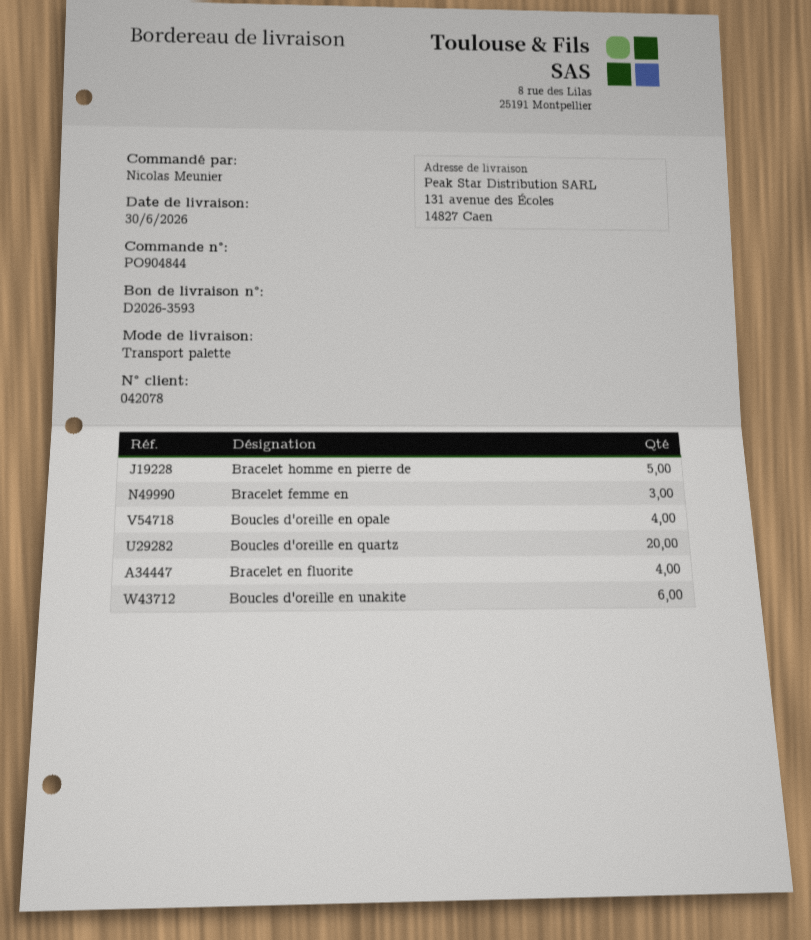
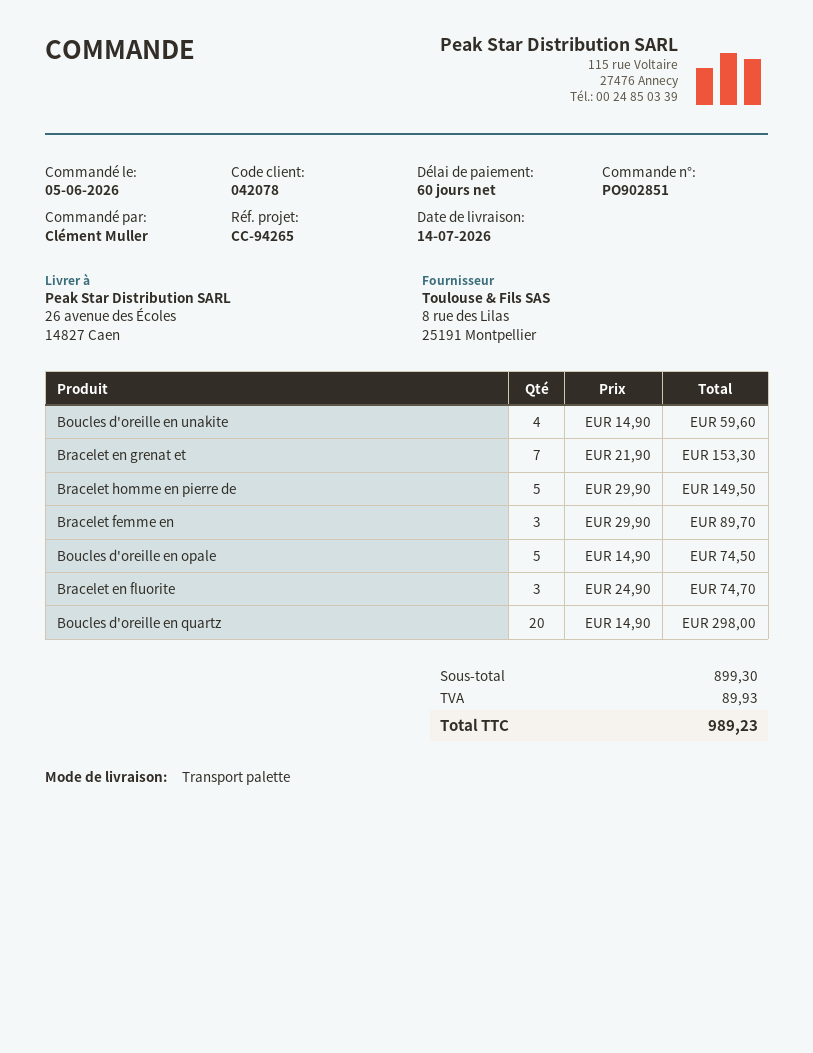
order number: PO904844 -> PO902851
delivery date: 2026-06-30 -> 2026-07-14
ordered by: Nicolas Meunier -> Clément Muller
ship to: 131 avenue des Écoles, 14827 Caen -> 26 avenue des Écoles, 14827 Caen
Boucles d'oreille en opale: 4 -> 5
Bracelet en fluorite: 4 -> 3
Boucles d'oreille en unakite: 6 -> 4
Bracelet en grenat et: none -> 7

